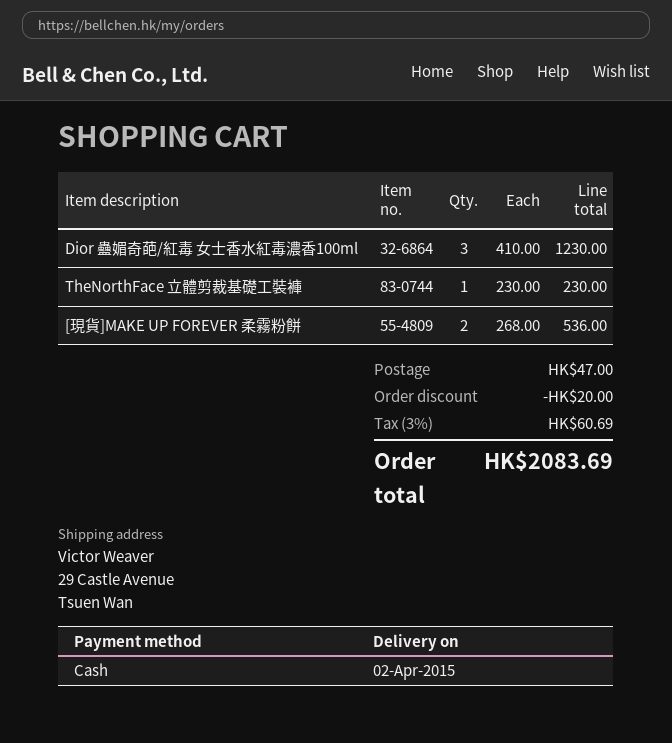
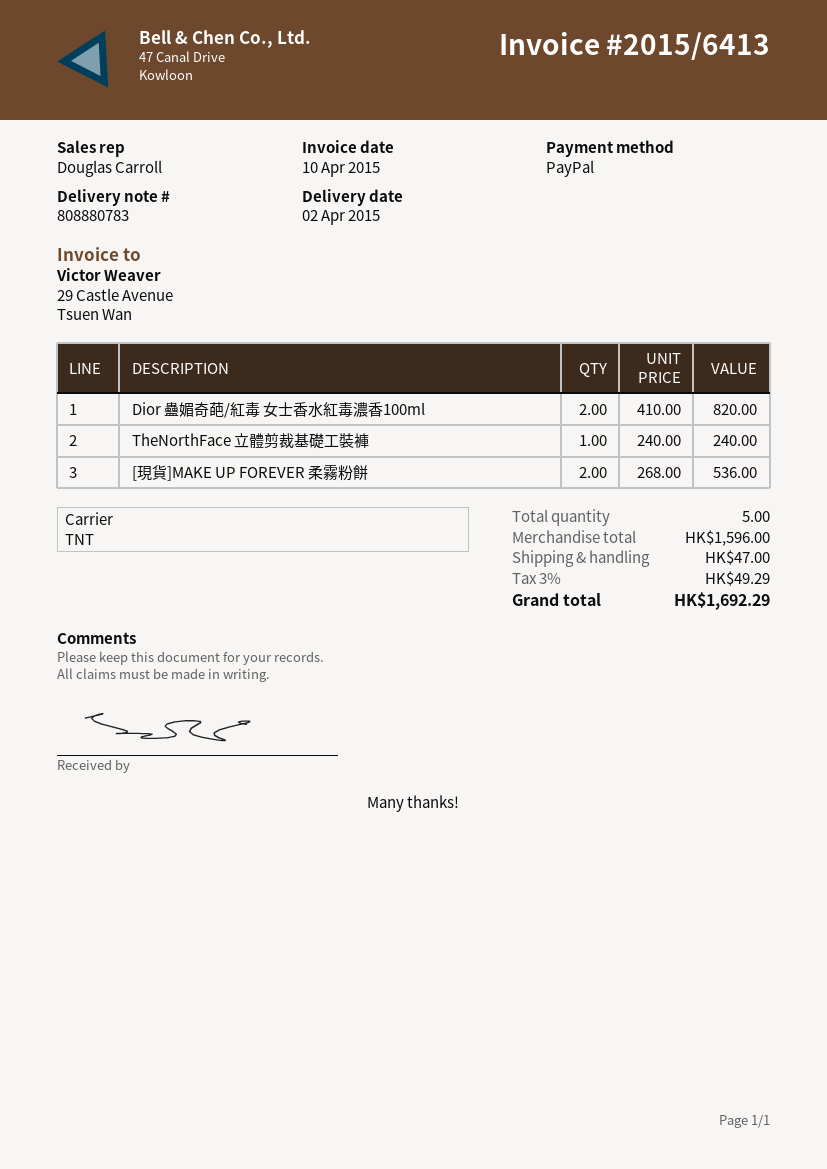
payment method: cash -> PayPal
Dior 蠱媚奇葩/紅毒 女士香水紅毒濃香100ml: 3 x 410.00 = 1230.00 -> 2 x 410.00 = 820.00
TheNorthFace 立體剪裁基礎工裝褲: 1 x 230.00 = 230.00 -> 1 x 240.00 = 240.00
discount: 20.00 -> none
tax: 3% = 60.69 -> 3% = 49.29
total: 2083.69 -> 1692.29

